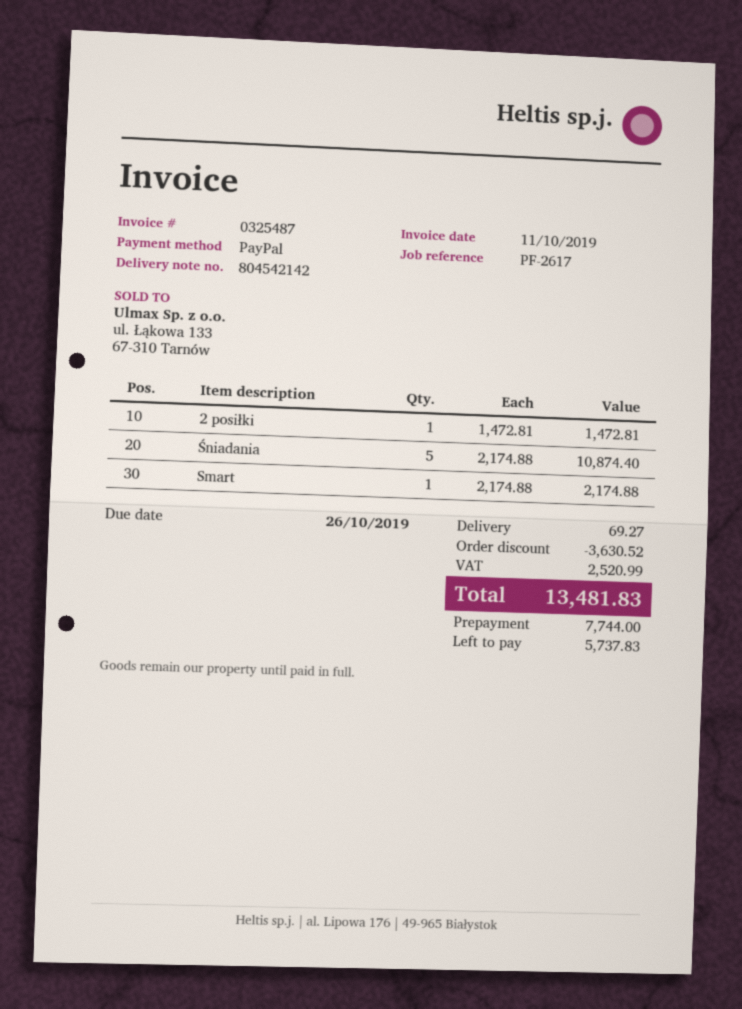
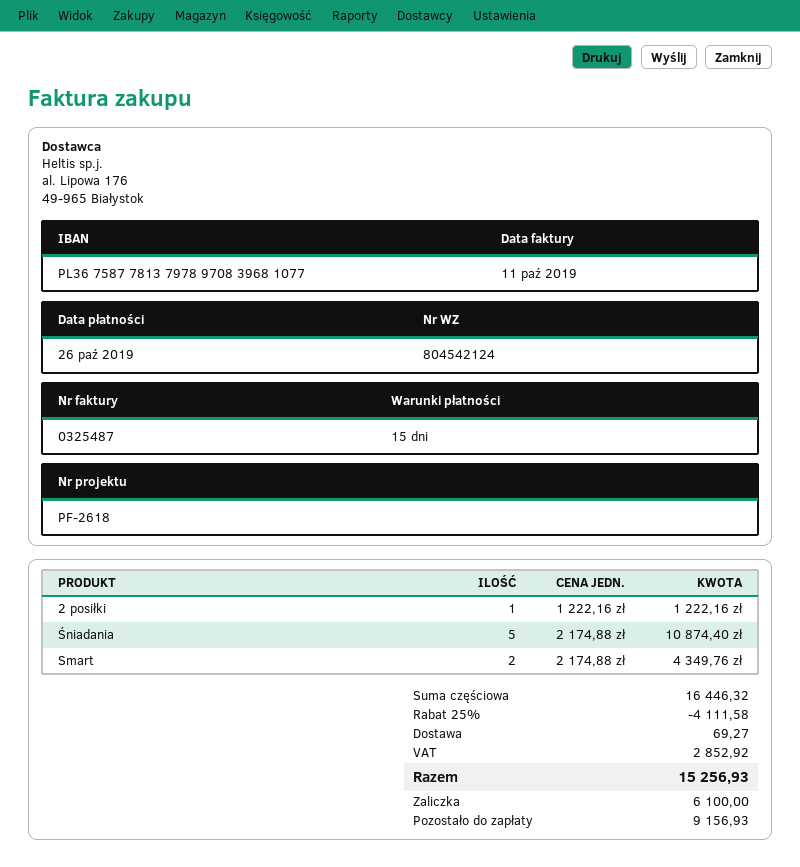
delivery note number: 804542142 -> 804542124
reference: PF-2617 -> PF-2618
2 posiłki: 1 x 1472.81 = 1472.81 -> 1 x 1222.16 = 1222.16
Smart: 1 x 2174.88 = 2174.88 -> 2 x 2174.88 = 4349.76
discount: 3630.52 -> 4111.58
tax: 2520.99 -> 2852.92
total: 13481.83 -> 15256.93
deposit: 7744.00 -> 6100.00
balance: 5737.83 -> 9156.93

